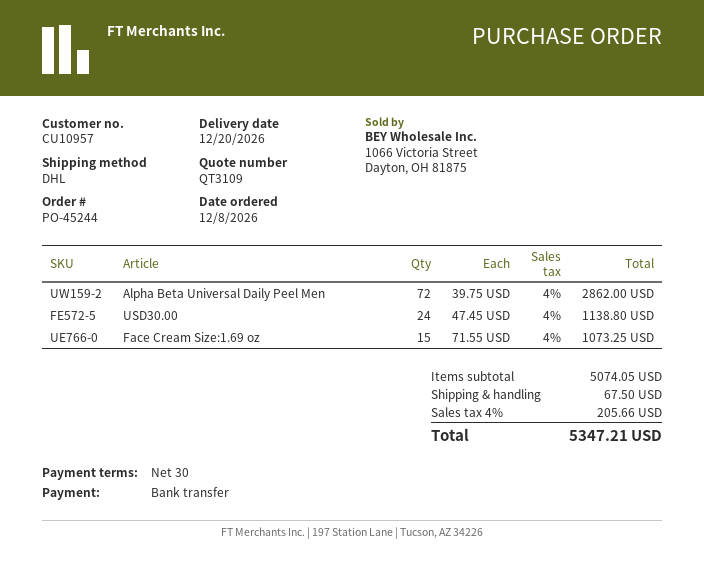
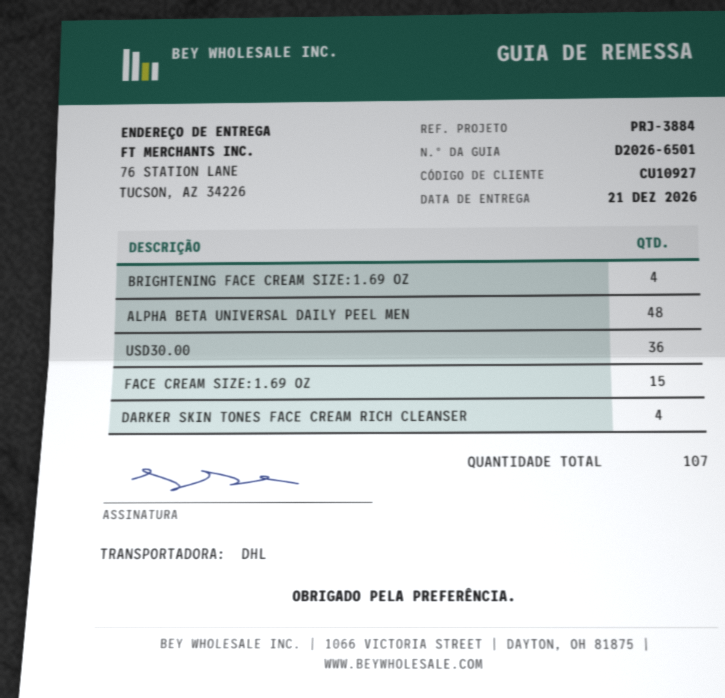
delivery date: 2026-12-20 -> 2026-12-21
customer number: CU10957 -> CU10927
Alpha Beta Universal Daily Peel Men: 72 -> 48
USD30.00: 24 -> 36
BRIGHTENING FACE CREAM SIZE:1.69 OZ: none -> 4
DARKER SKIN TONES FACE CREAM RICH CLEANSER: none -> 4

